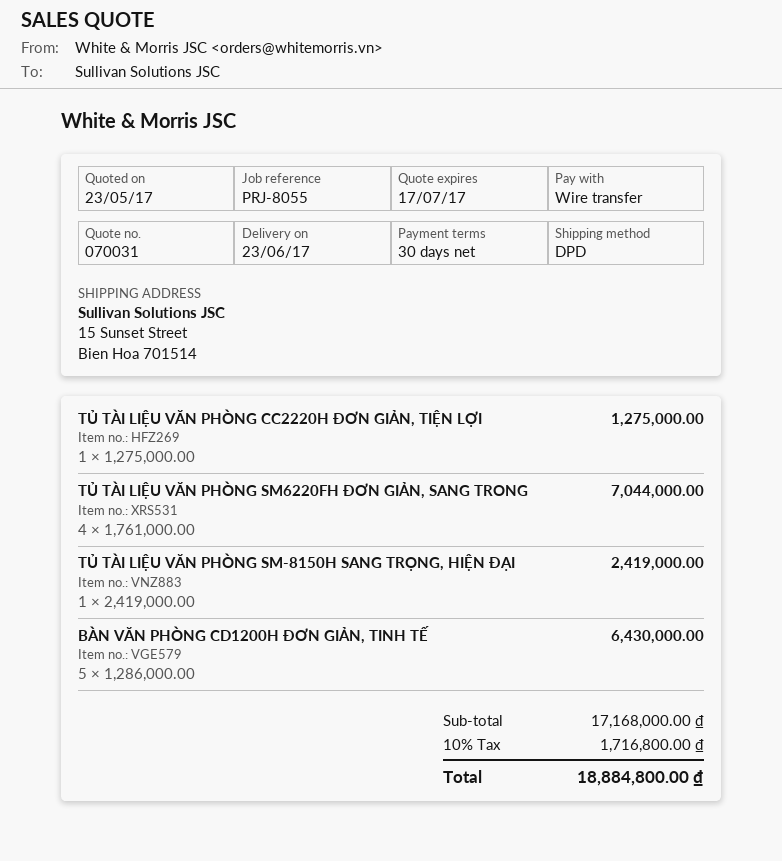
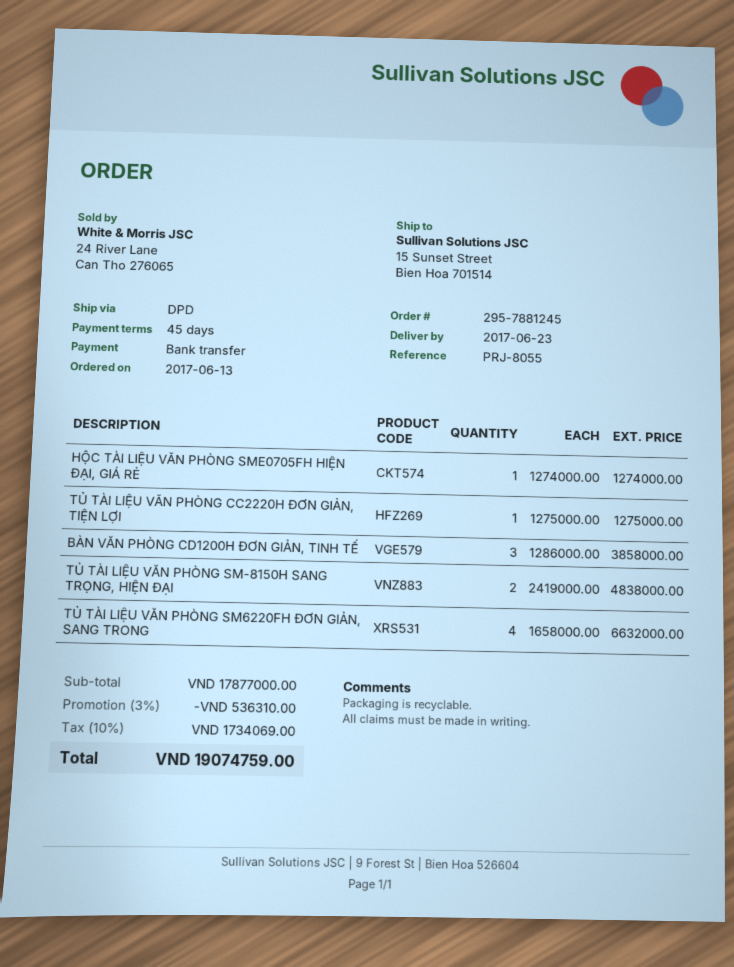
payment terms: 30 days -> 45 days
TỦ TÀI LIỆU VĂN PHÒNG SM6220FH ĐƠN GIẢN, SANG TRONG: 4 x 1761000.00 = 7044000.00 -> 4 x 1658000.00 = 6632000.00
TỦ TÀI LIỆU VĂN PHÒNG SM-8150H SANG TRỌNG, HIỆN ĐẠI: 1 x 2419000.00 = 2419000.00 -> 2 x 2419000.00 = 4838000.00
BÀN VĂN PHÒNG CD1200H ĐƠN GIẢN, TINH TẾ: 5 x 1286000.00 = 6430000.00 -> 3 x 1286000.00 = 3858000.00
HỘC TÀI LIỆU VĂN PHÒNG SME0705FH HIỆN ĐẠI, GIÁ RẺ: none -> 1 x 1274000.00 = 1274000.00
subtotal: 17168000.00 -> 17877000.00
discount: none -> 3% = 536310.00
tax: 10% = 1716800.00 -> 10% = 1734069.00
total: 18884800.00 -> 19074759.00

